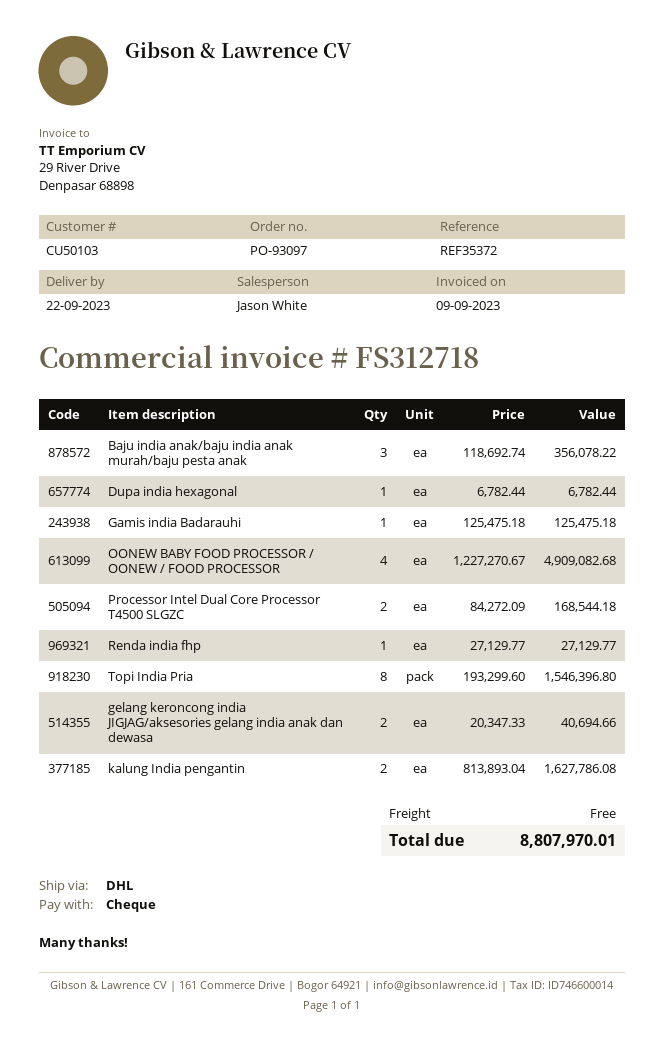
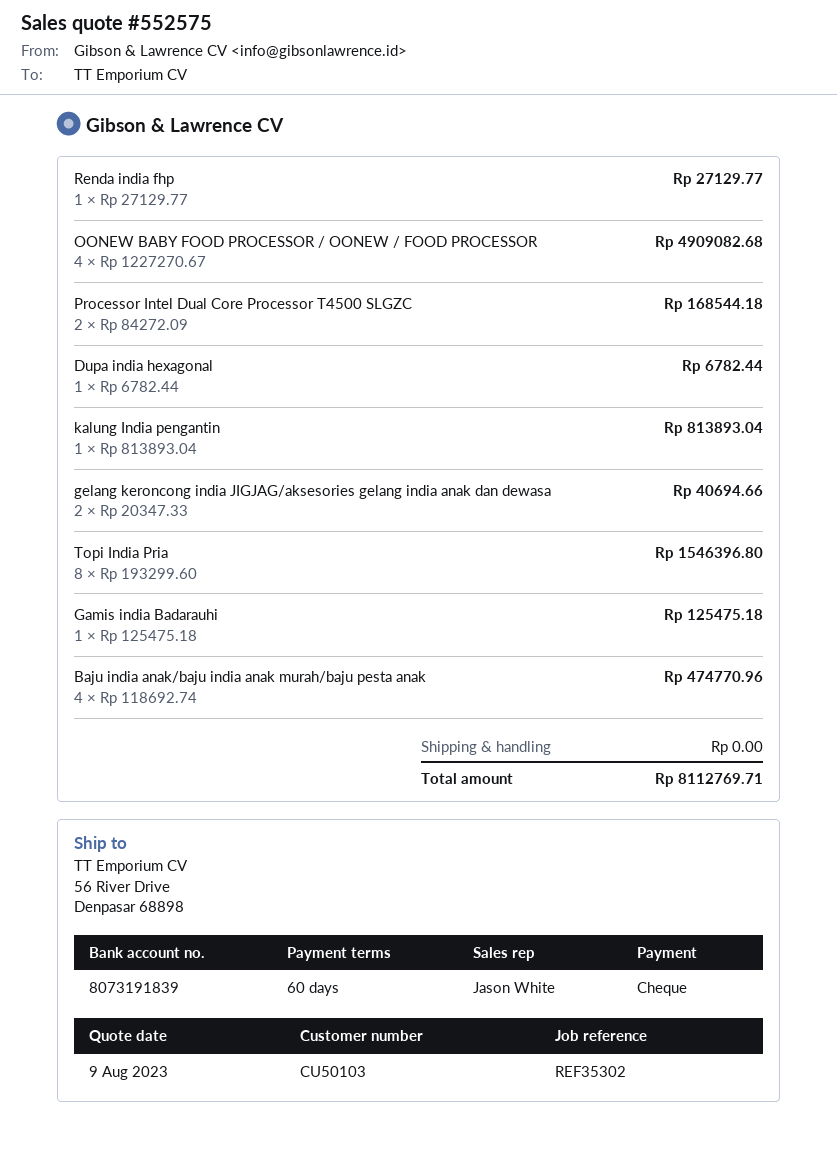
reference: REF35372 -> REF35302
Baju india anak/baju india anak murah/baju pesta anak: 3 x 118692.74 = 356078.22 -> 4 x 118692.74 = 474770.96
kalung India pengantin: 2 x 813893.04 = 1627786.08 -> 1 x 813893.04 = 813893.04
total: 8807970.01 -> 8112769.71

